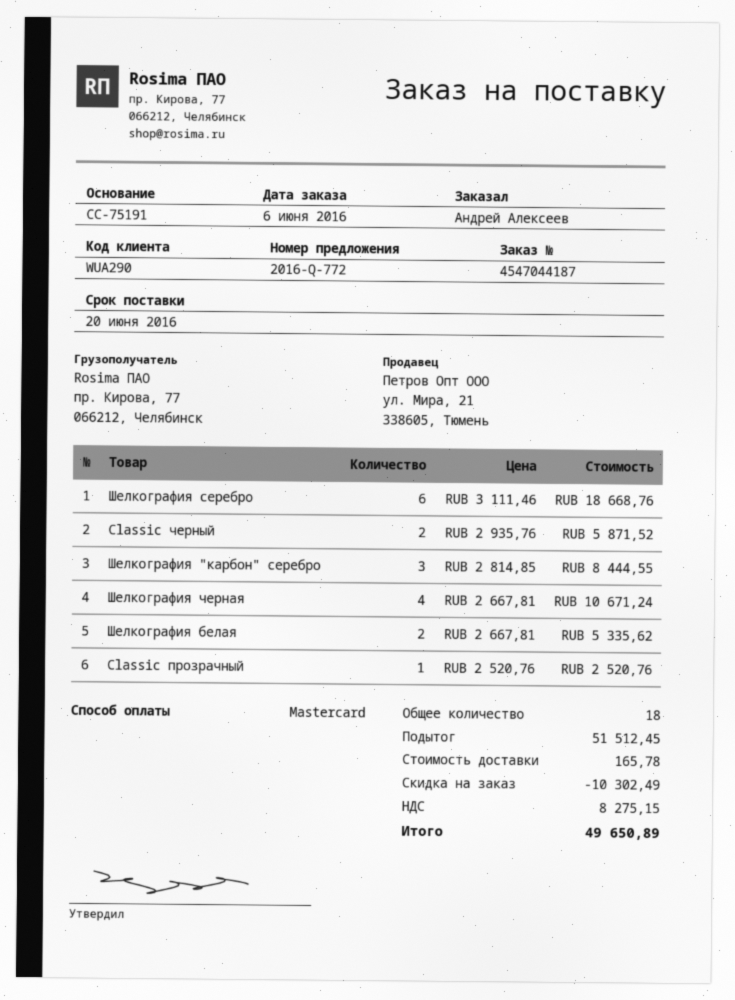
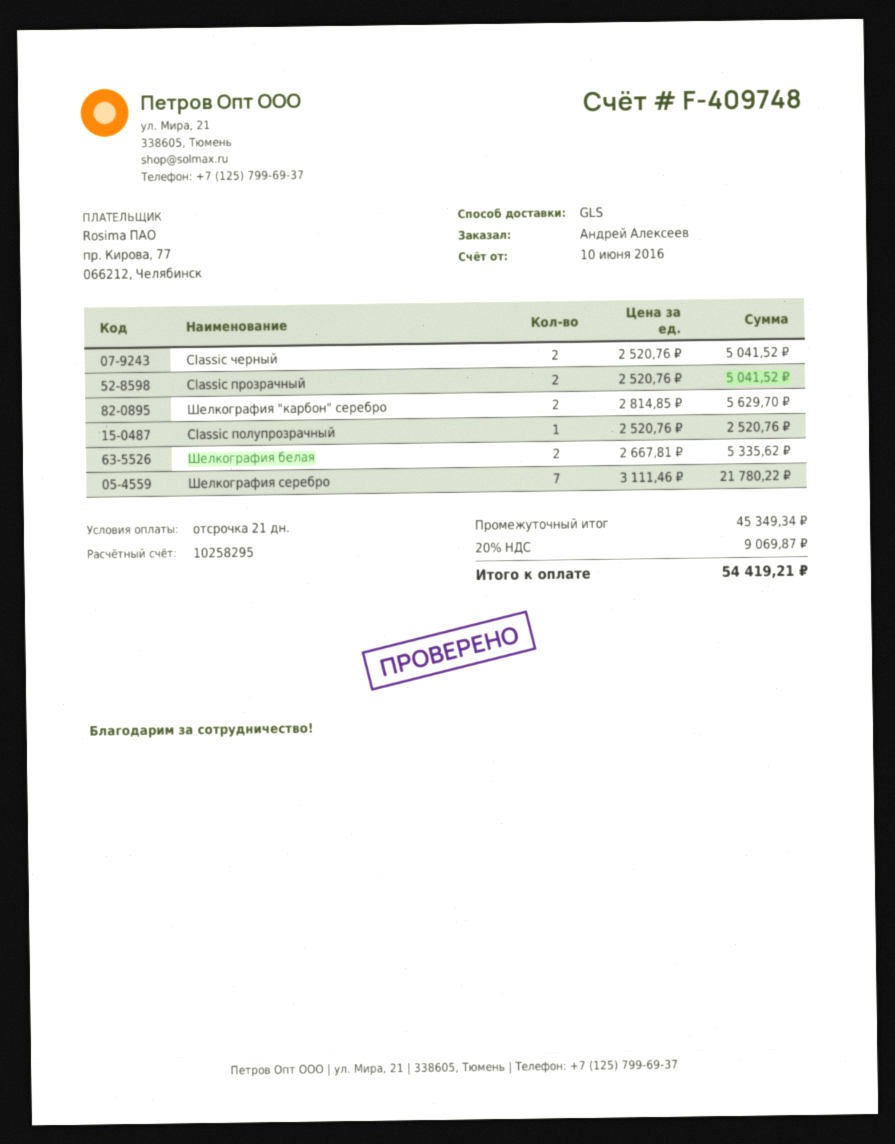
Шелкография серебро: 6 x 3111.46 = 18668.76 -> 7 x 3111.46 = 21780.22
Classic черный: 2 x 2935.76 = 5871.52 -> 2 x 2520.76 = 5041.52
Шелкография "карбон" серебро: 3 x 2814.85 = 8444.55 -> 2 x 2814.85 = 5629.70
Шелкография черная: 4 x 2667.81 = 10671.24 -> none
Classic прозрачный: 1 x 2520.76 = 2520.76 -> 2 x 2520.76 = 5041.52
Classic полупрозрачный: none -> 1 x 2520.76 = 2520.76
subtotal: 51512.45 -> 45349.34
discount: 10302.49 -> none
shipping: 165.78 -> none
tax: 8275.15 -> 9069.87
total: 49650.89 -> 54419.21

